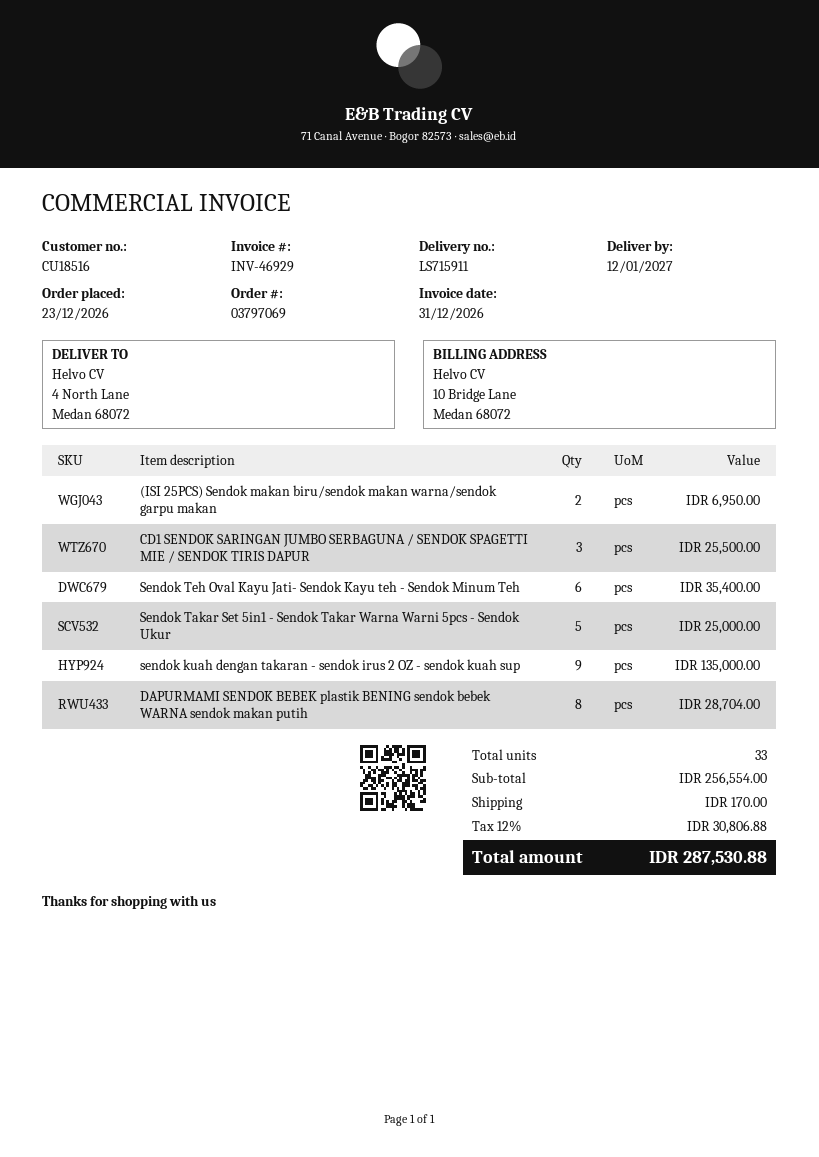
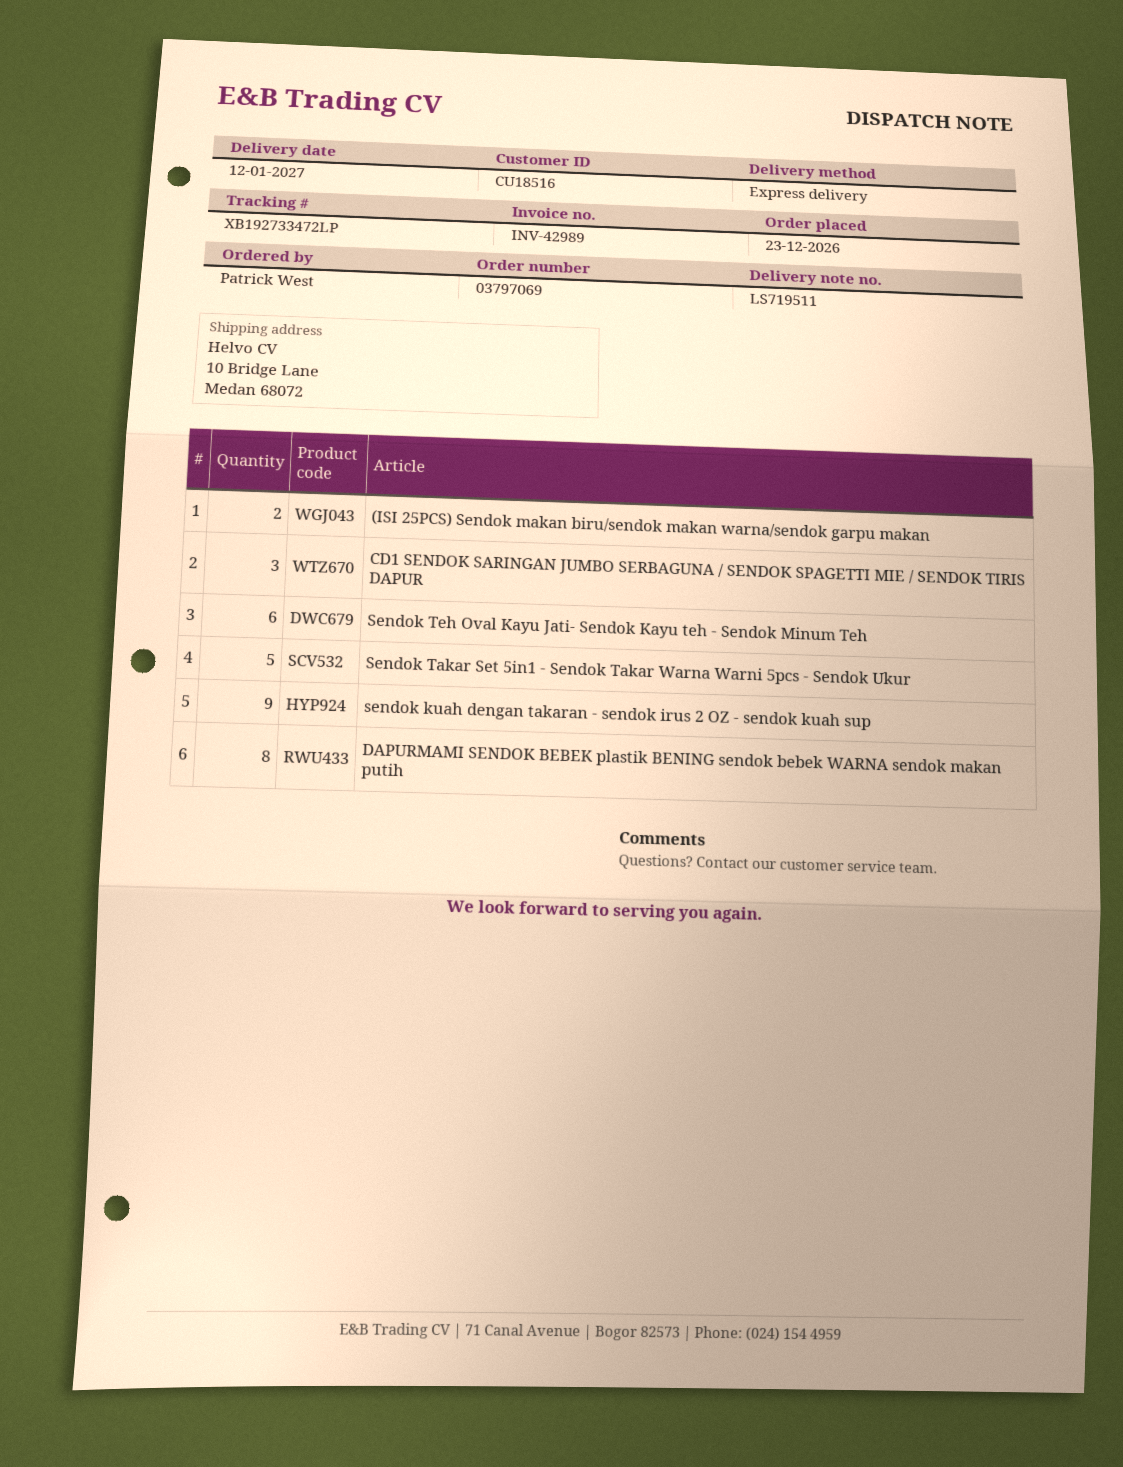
delivery note number: LS715911 -> LS719511
invoice number: INV-46929 -> INV-42989
ship to: 4 North Lane, Medan 68072 -> 10 Bridge Lane, Medan 68072

